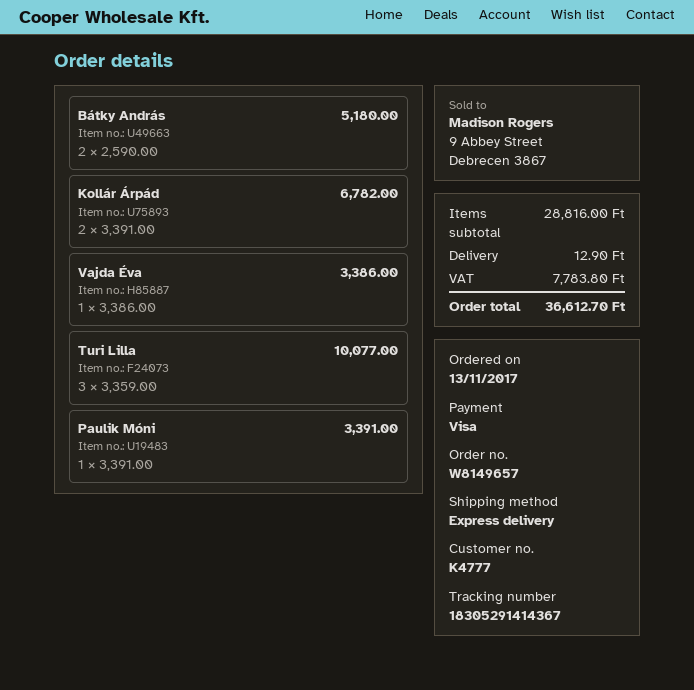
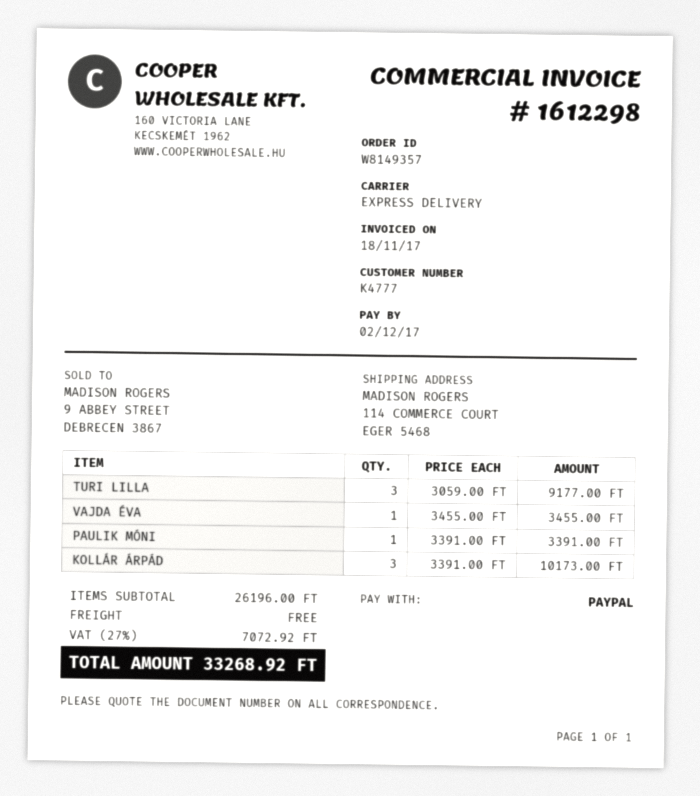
order number: W8149657 -> W8149357
payment method: Visa -> PayPal
Bátky András: 2 x 2590.00 = 5180.00 -> none
Kollár Árpád: 2 x 3391.00 = 6782.00 -> 3 x 3391.00 = 10173.00
Vajda Éva: 1 x 3386.00 = 3386.00 -> 1 x 3455.00 = 3455.00
Turi Lilla: 3 x 3359.00 = 10077.00 -> 3 x 3059.00 = 9177.00
subtotal: 28816.00 -> 26196.00
shipping: 12.90 -> 0.00
tax: 7783.80 -> 7072.92
total: 36612.70 -> 33268.92

